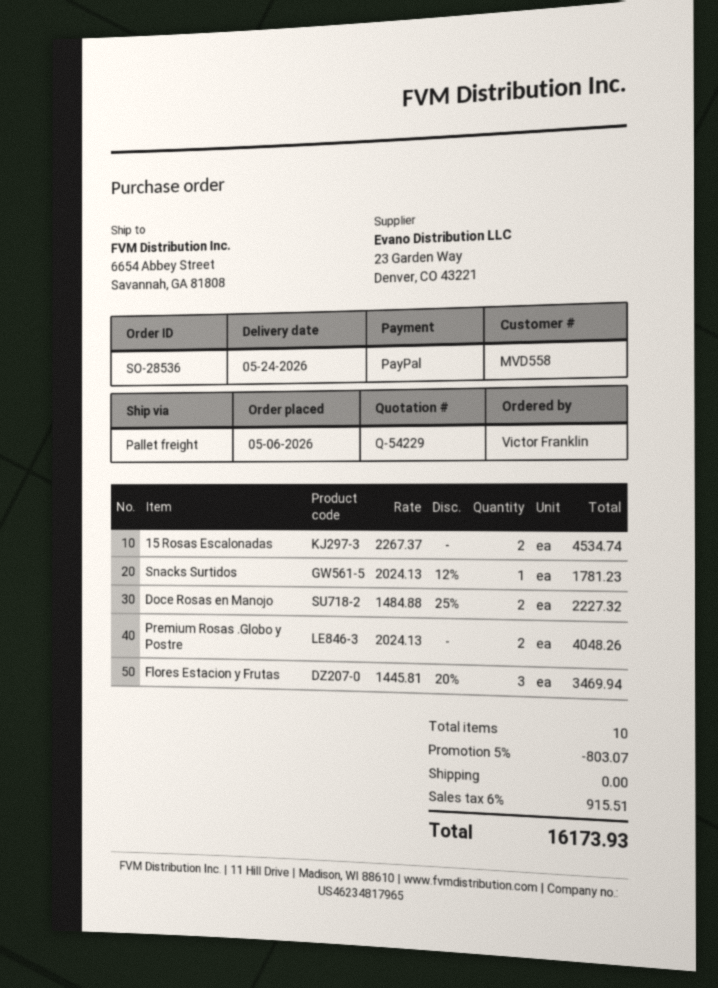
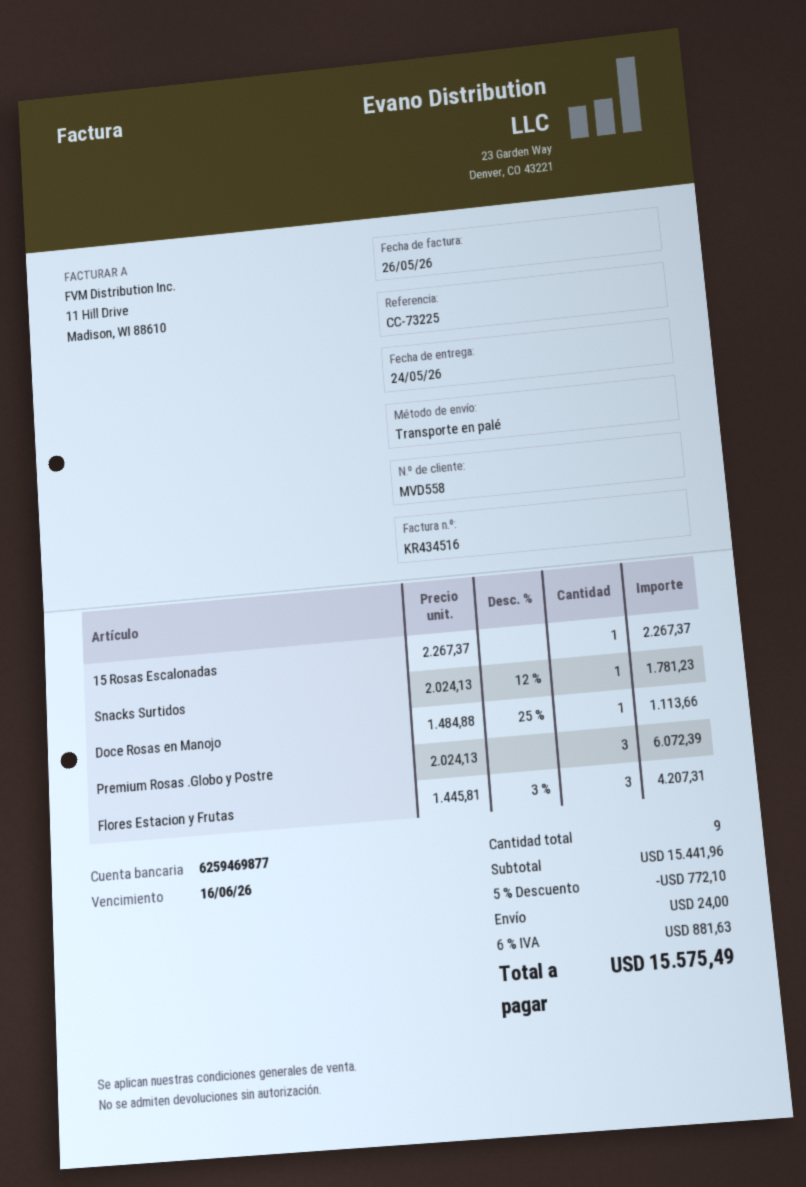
15 Rosas Escalonadas: 2 x 2267.37 = 4534.74 -> 1 x 2267.37 = 2267.37
Doce Rosas en Manojo: 2 x 1484.88 - 25% = 2227.32 -> 1 x 1484.88 - 25% = 1113.66
Premium Rosas .Globo y Postre: 2 x 2024.13 = 4048.26 -> 3 x 2024.13 = 6072.39
Flores Estacion y Frutas: 3 x 1445.81 - 20% = 3469.94 -> 3 x 1445.81 - 3% = 4207.31
total quantity: 10 -> 9
discount: 5% = 803.07 -> 5% = 772.10
shipping: 0.00 -> 24.00
tax: 6% = 915.51 -> 6% = 881.63
total: 16173.93 -> 15575.49

